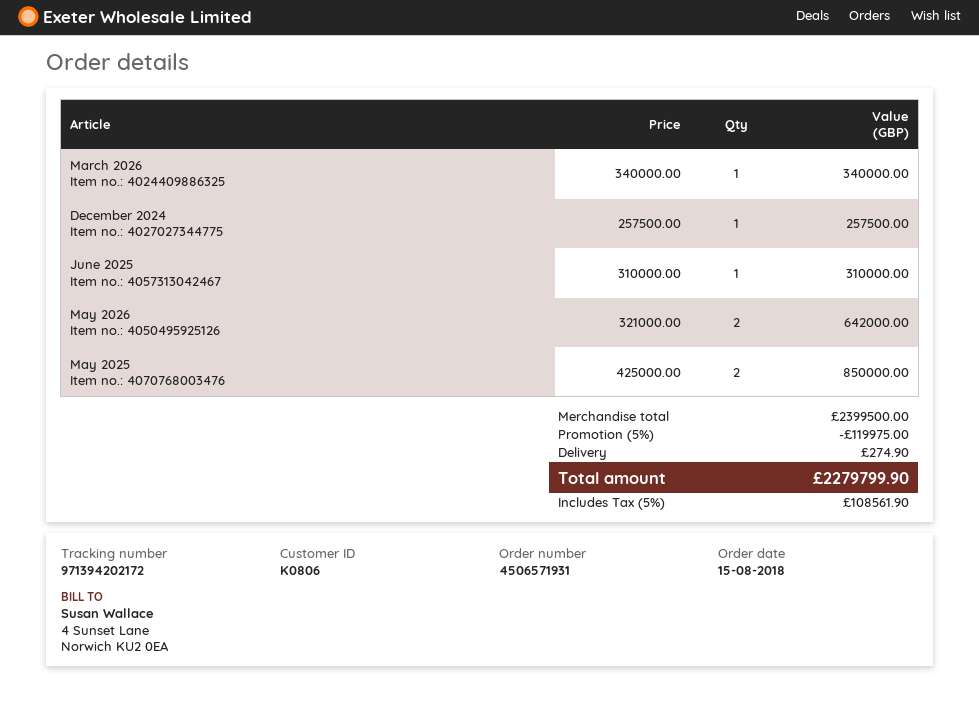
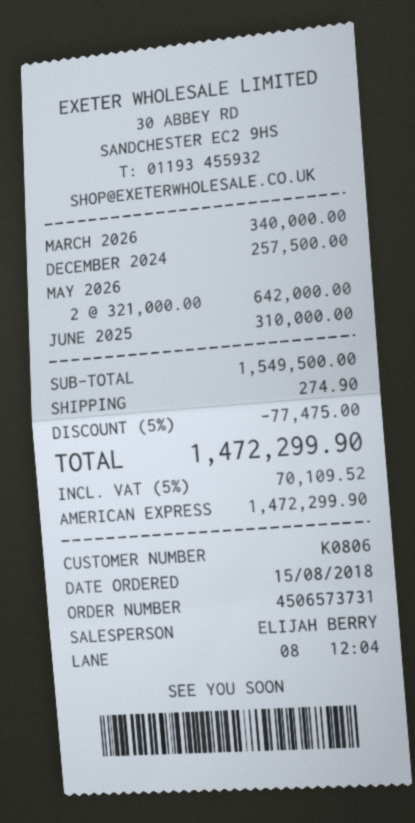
order number: 4506571931 -> 4506573731
May 2025: 2 x 425000.00 = 850000.00 -> none
subtotal: 2399500.00 -> 1549500.00
discount: 5% = 119975.00 -> 5% = 77475.00
tax: 5% = 108561.90 -> 5% = 70109.52
total: 2279799.90 -> 1472299.90

